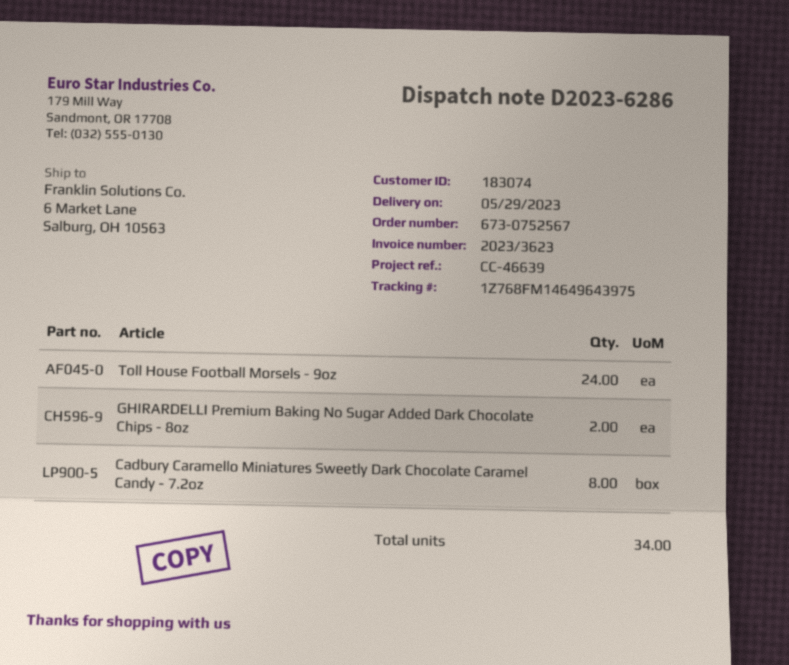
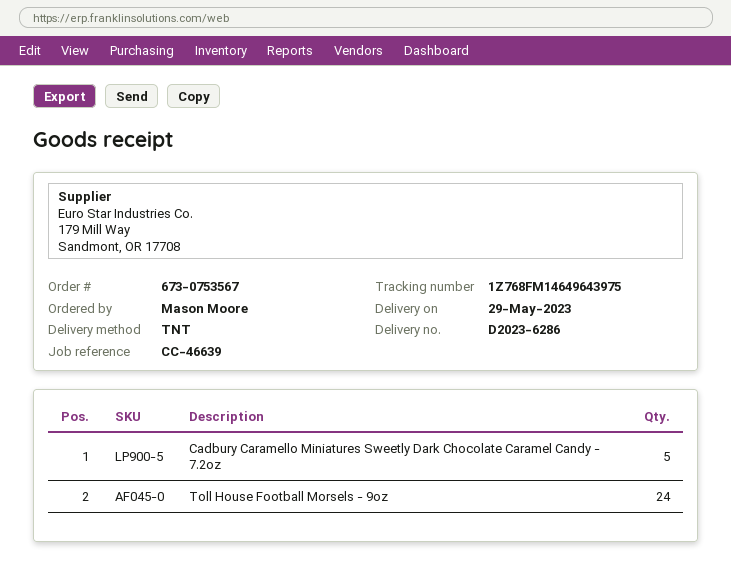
order number: 673-0752567 -> 673-0753567
GHIRARDELLI Premium Baking No Sugar Added Dark Chocolate Chips - 8oz: 2 -> none
Cadbury Caramello Miniatures Sweetly Dark Chocolate Caramel Candy - 7.2oz: 8 -> 5

